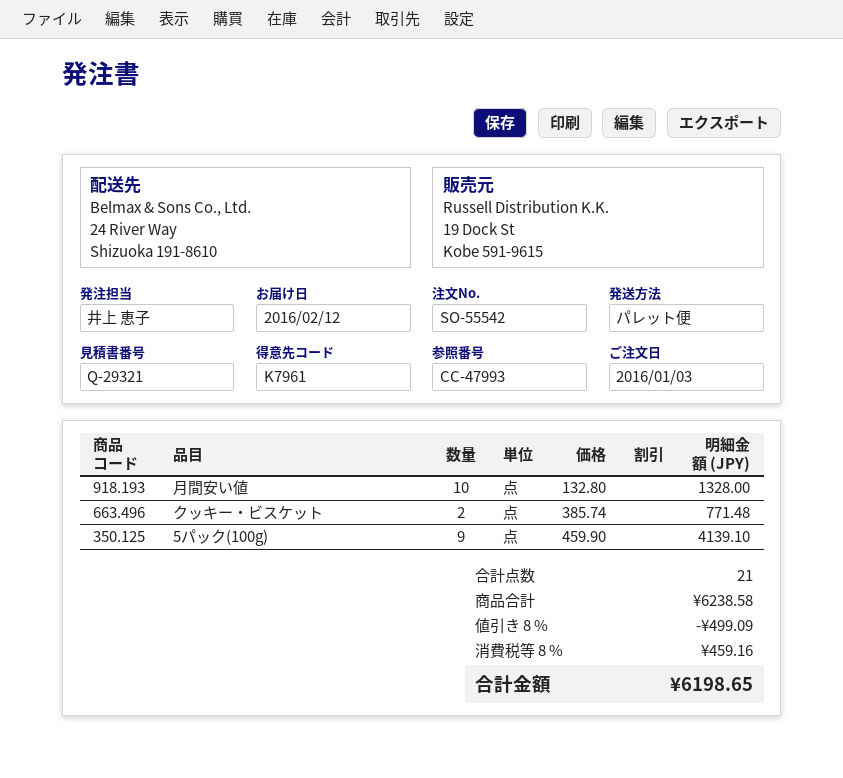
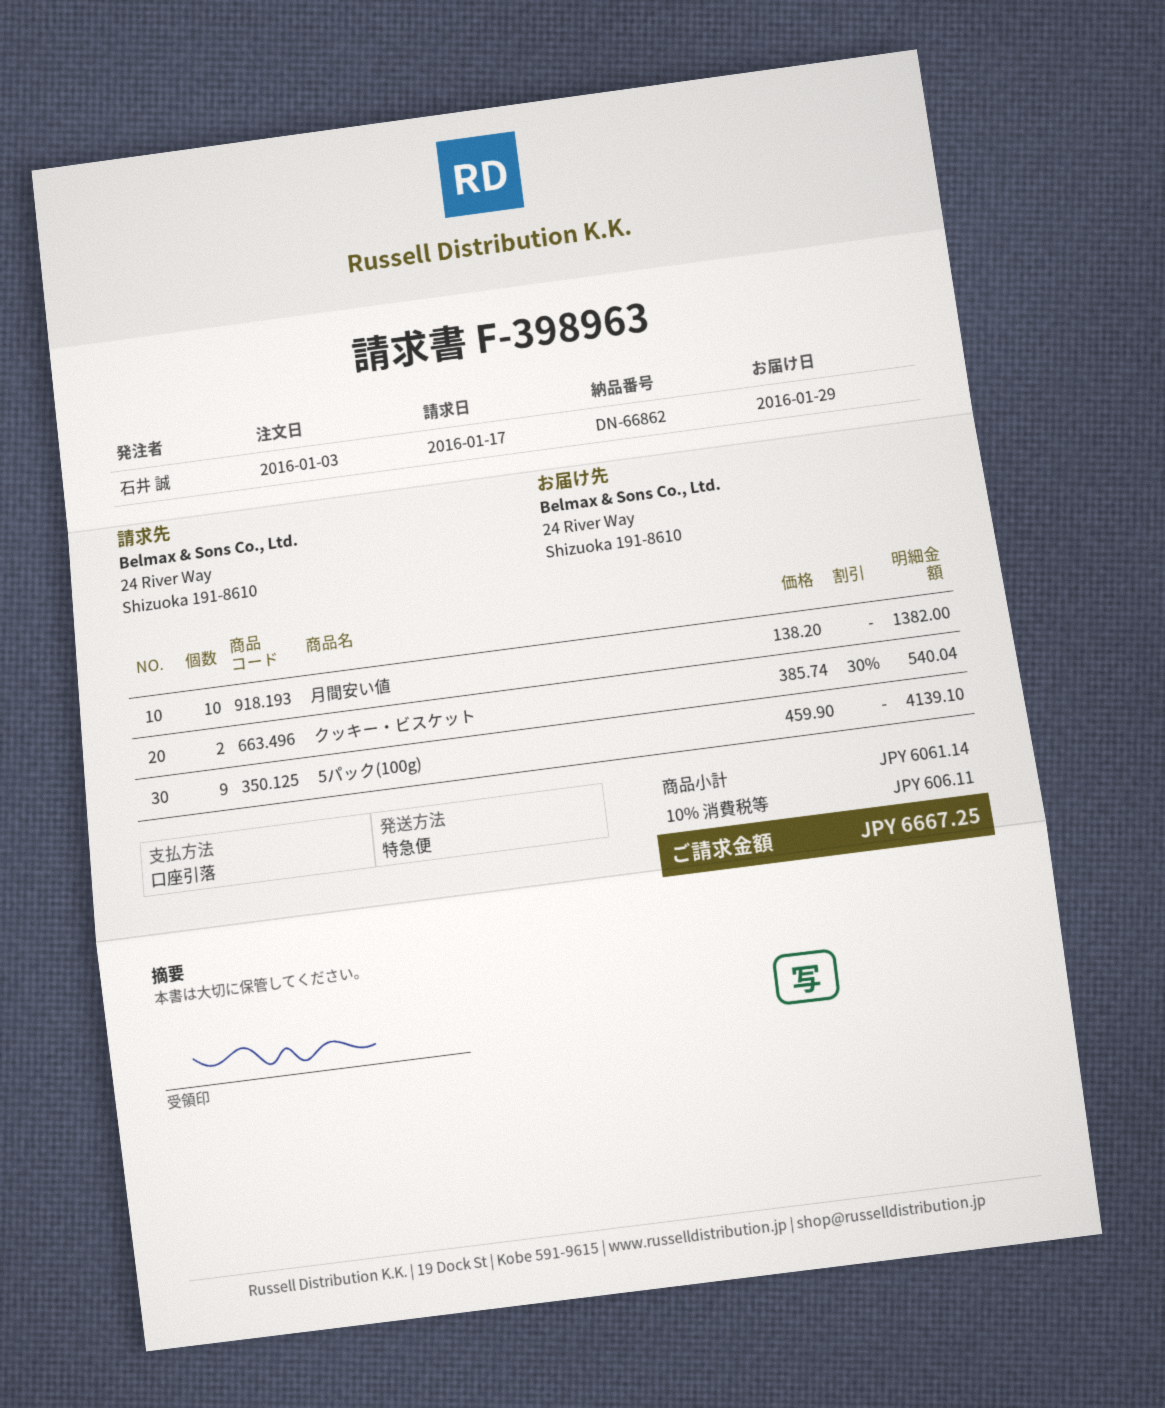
delivery date: 2016-02-12 -> 2016-01-29
ordered by: 井上 恵子 -> 石井 誠
shipping method: pallet freight -> express
月間安い値: 10 x 132.80 = 1328.00 -> 10 x 138.20 = 1382.00
クッキー・ビスケット: 2 x 385.74 = 771.48 -> 2 x 385.74 - 30% = 540.04
subtotal: 6238.58 -> 6061.14
discount: 8% = 499.09 -> none
tax: 8% = 459.16 -> 10% = 606.11
total: 6198.65 -> 6667.25

